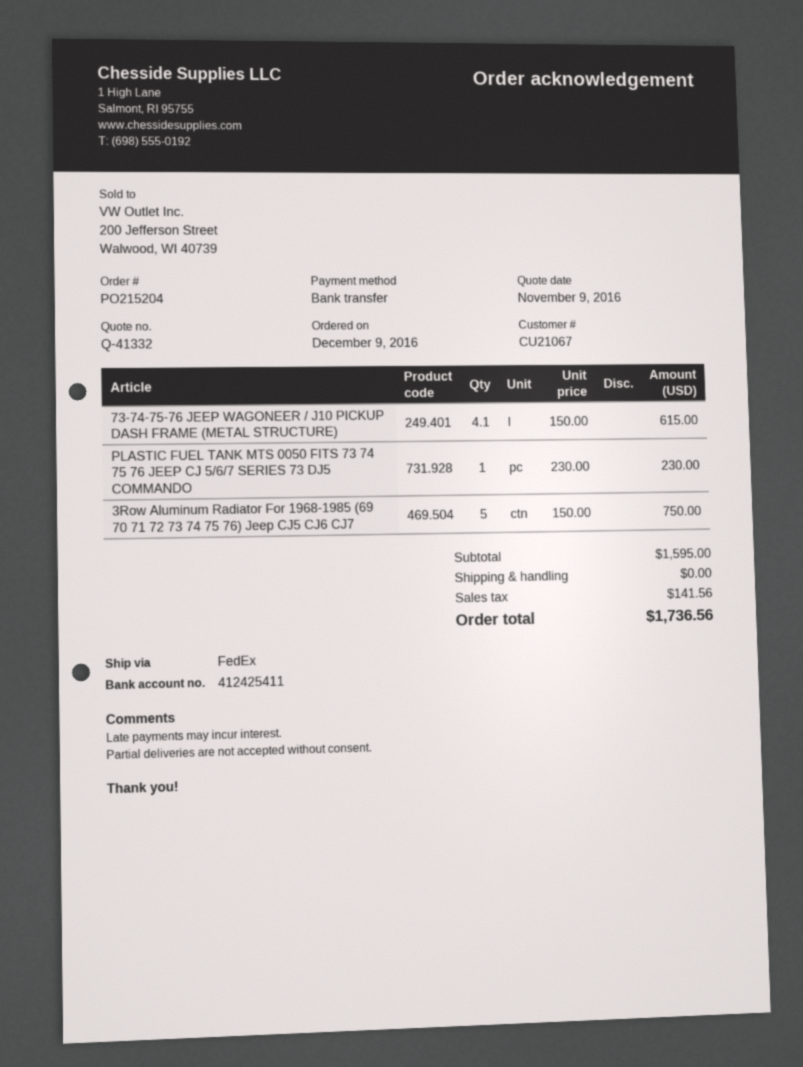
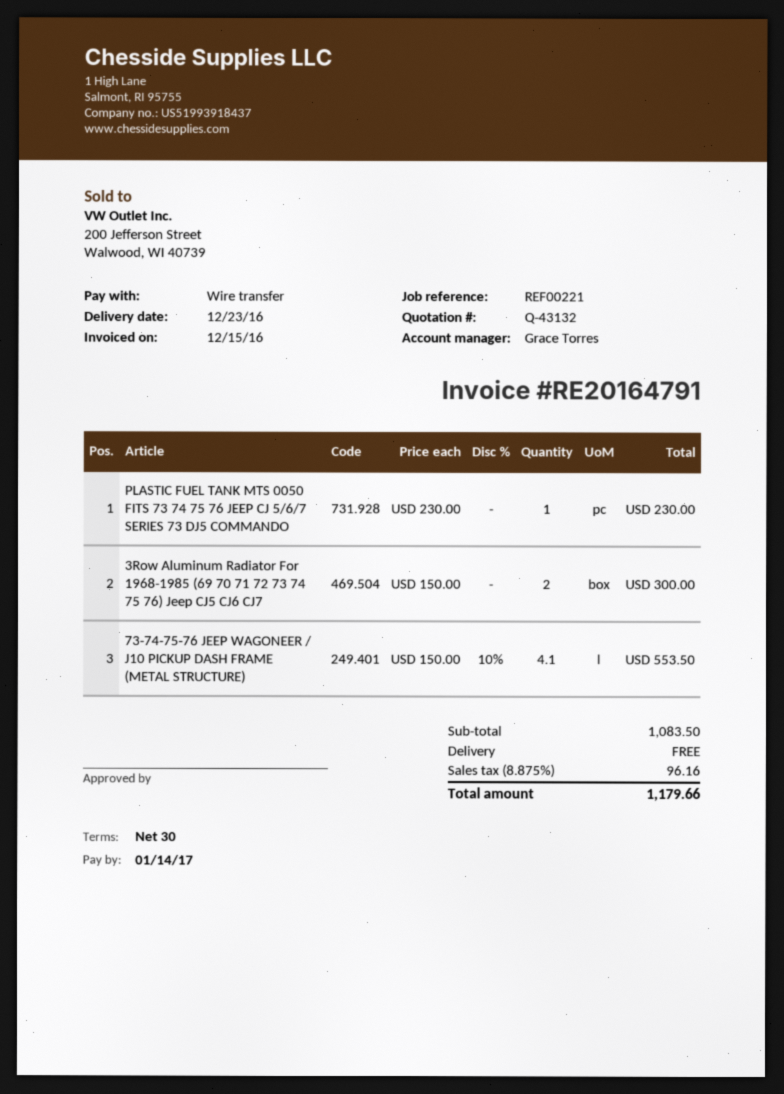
quote number: Q-41332 -> Q-43132
73-74-75-76 JEEP WAGONEER / J10 PICKUP DASH FRAME (METAL STRUCTURE): 4.1 x 150.00 = 615.00 -> 4.1 x 150.00 - 10% = 553.50
3Row Aluminum Radiator For 1968-1985 (69 70 71 72 73 74 75 76) Jeep CJ5 CJ6 CJ7: 5 x 150.00 = 750.00 -> 2 x 150.00 = 300.00
subtotal: 1595.00 -> 1083.50
tax: 141.56 -> 96.16
total: 1736.56 -> 1179.66

